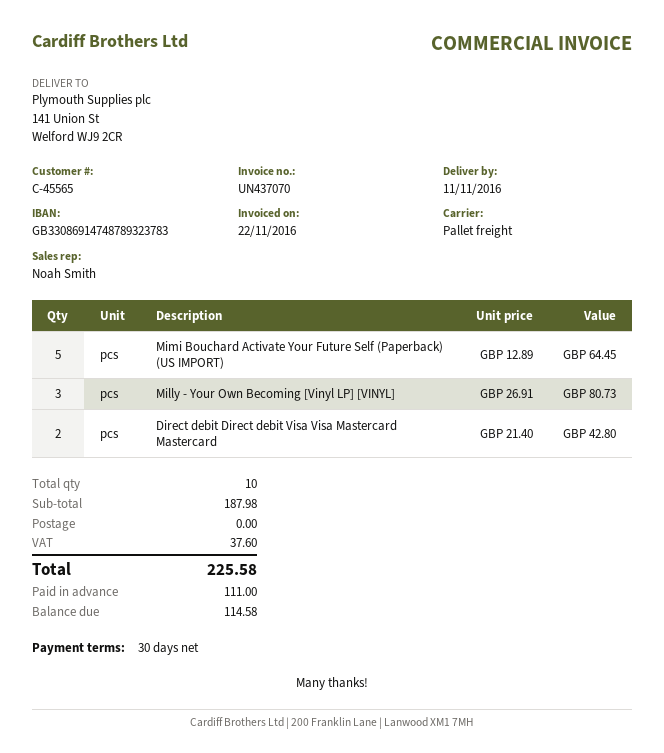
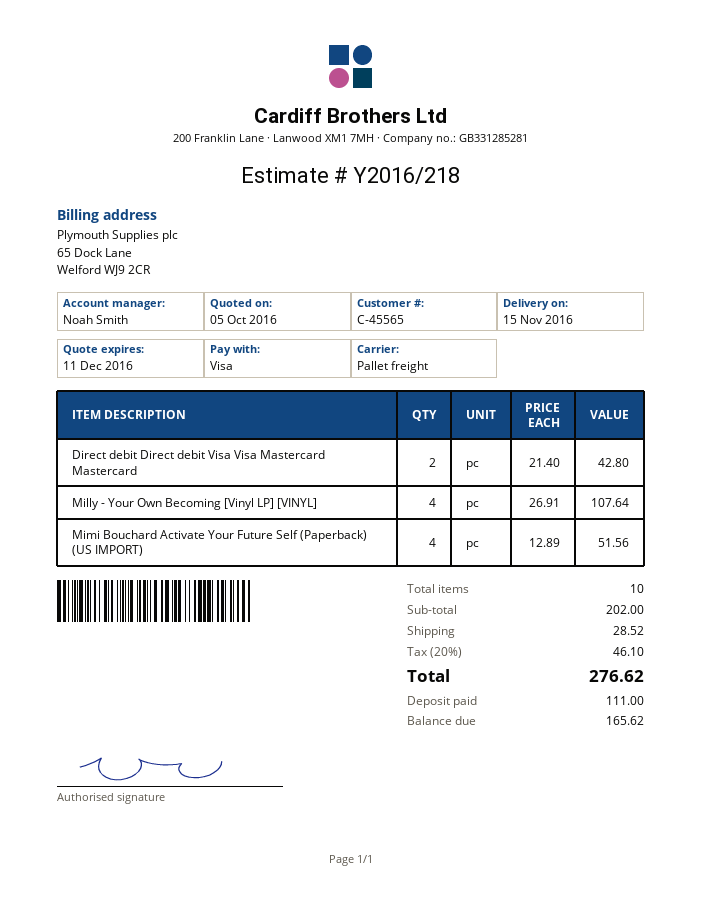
delivery date: 2016-11-11 -> 2016-11-15
Mimi Bouchard Activate Your Future Self (Paperback) (US IMPORT): 5 x 12.89 = 64.45 -> 4 x 12.89 = 51.56
Milly - Your Own Becoming [Vinyl LP] [VINYL]: 3 x 26.91 = 80.73 -> 4 x 26.91 = 107.64
subtotal: 187.98 -> 202.00
shipping: 0.00 -> 28.52
tax: 37.60 -> 46.10
total: 225.58 -> 276.62
balance: 114.58 -> 165.62

